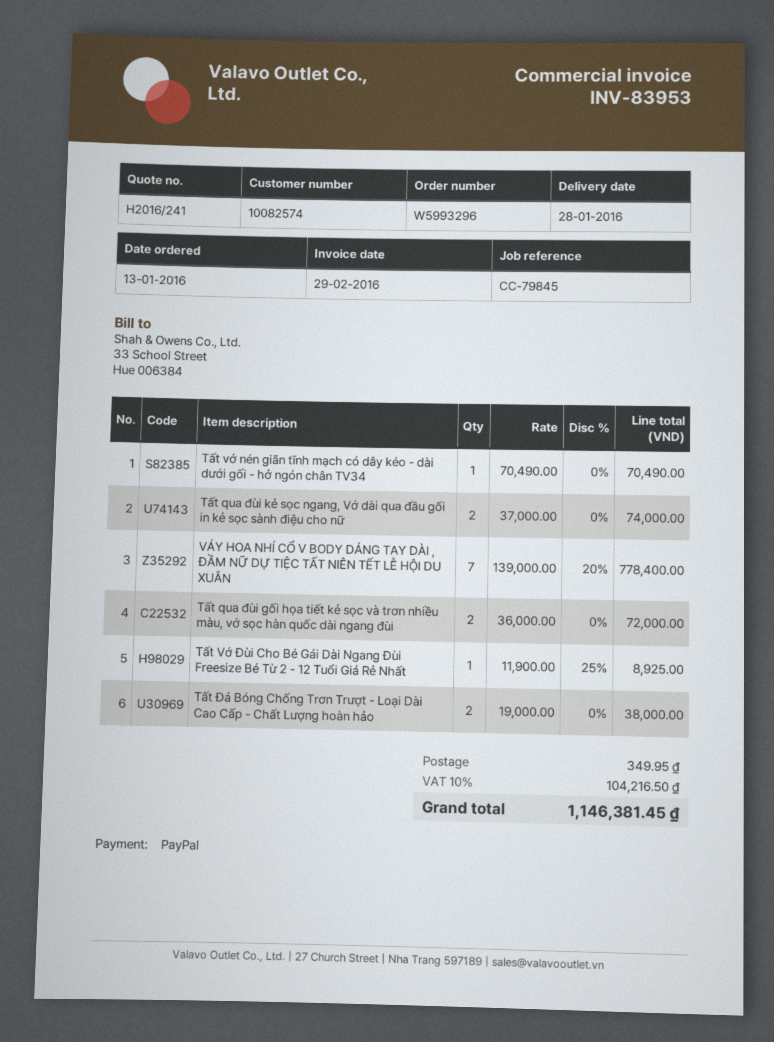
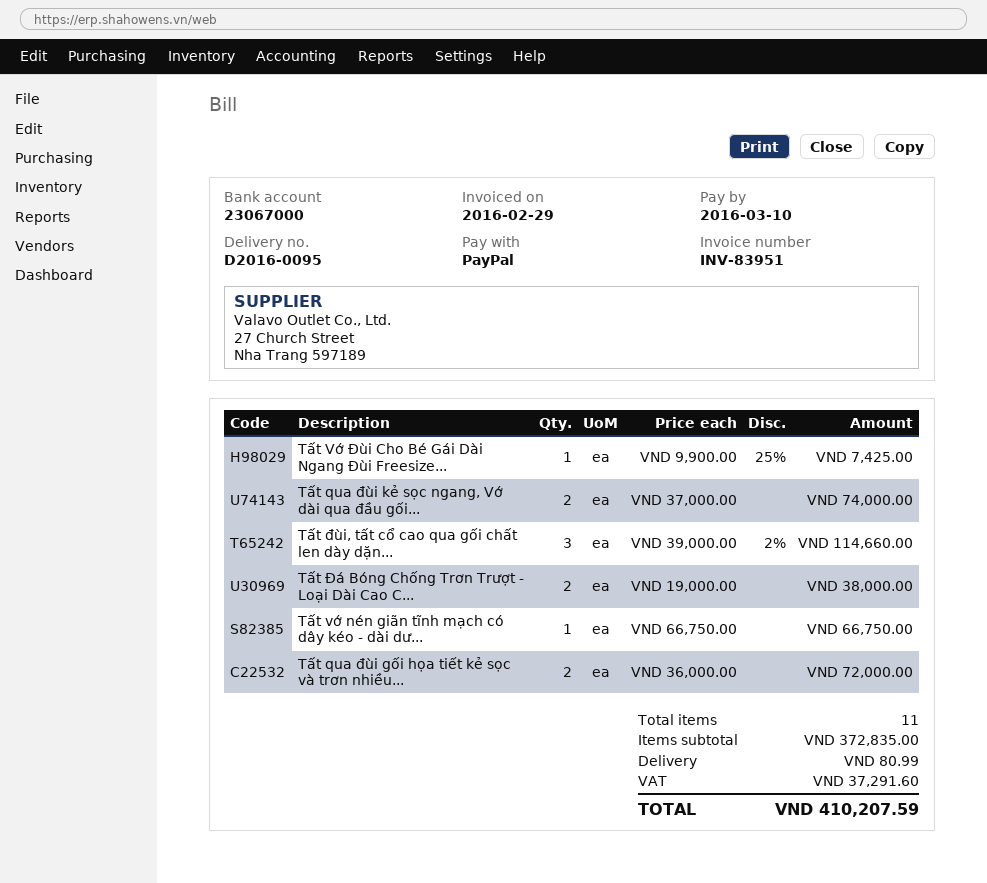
invoice number: INV-83953 -> INV-83951
Tất vớ nén giãn tĩnh mạch có dây kéo - dài dưới gối - hở ngón chân TV34: 1 x 70490.00 = 70490.00 -> 1 x 66750.00 = 66750.00
VÁY HOA NHÍ CỔ V BODY DÁNG TAY DÀI , ĐẦM NỮ DỰ TIỆC TẤT NIÊN TẾT LỄ HỘI DU XUÂN: 7 x 139000.00 - 20% = 778400.00 -> none
Tất Vớ Đùi Cho Bé Gái Dài Ngang Đùi Freesize Bé Từ 2 - 12 Tuổi Giá Rẻ Nhất: 1 x 11900.00 - 25% = 8925.00 -> 1 x 9900.00 - 25% = 7425.00
Tất đùi, tất cổ cao qua gối chất len dày dặn...: none -> 3 x 39000.00 - 2% = 114660.00
shipping: 349.95 -> 80.99
tax: 104216.50 -> 37291.60
total: 1146381.45 -> 410207.59

